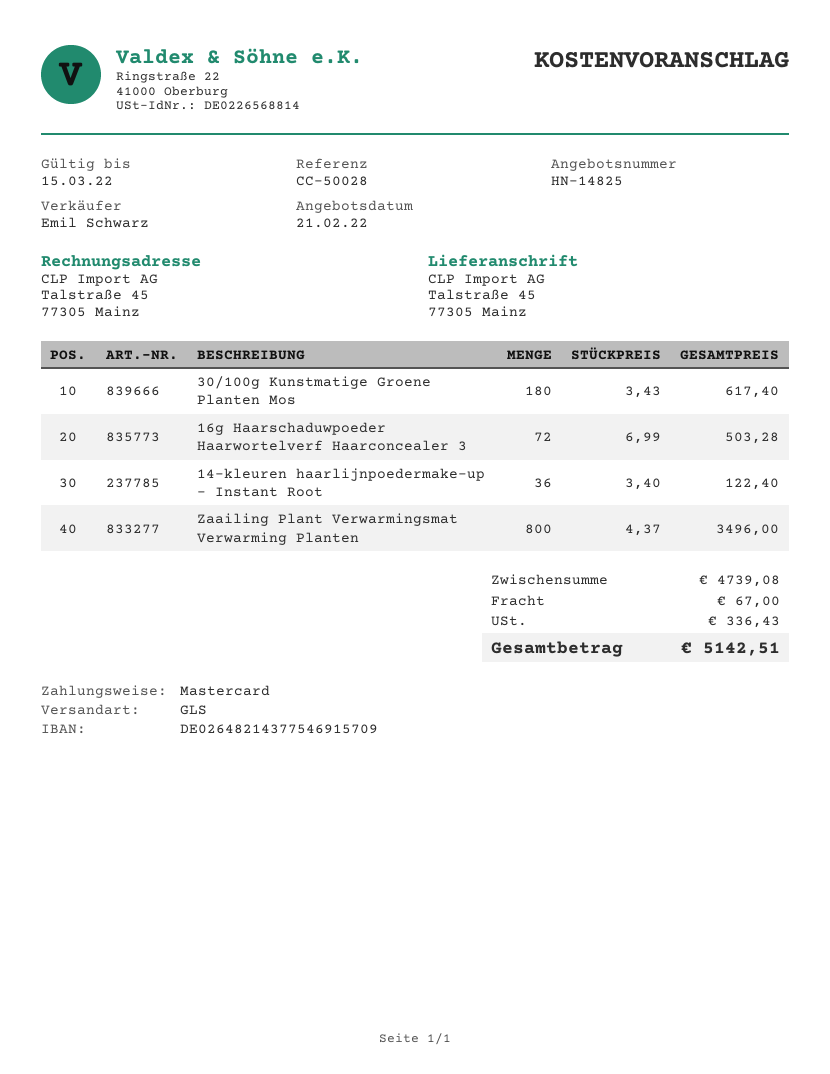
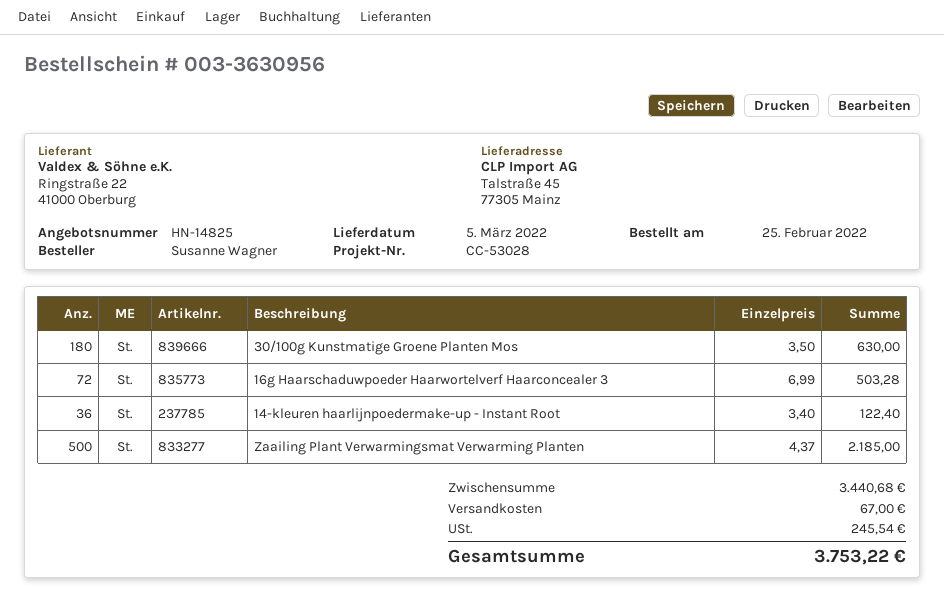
reference: CC-50028 -> CC-53028
30/100g Kunstmatige Groene Planten Mos: 180 x 3.43 = 617.40 -> 180 x 3.50 = 630.00
Zaailing Plant Verwarmingsmat Verwarming Planten: 800 x 4.37 = 3496.00 -> 500 x 4.37 = 2185.00
subtotal: 4739.08 -> 3440.68
tax: 336.43 -> 245.54
total: 5142.51 -> 3753.22

